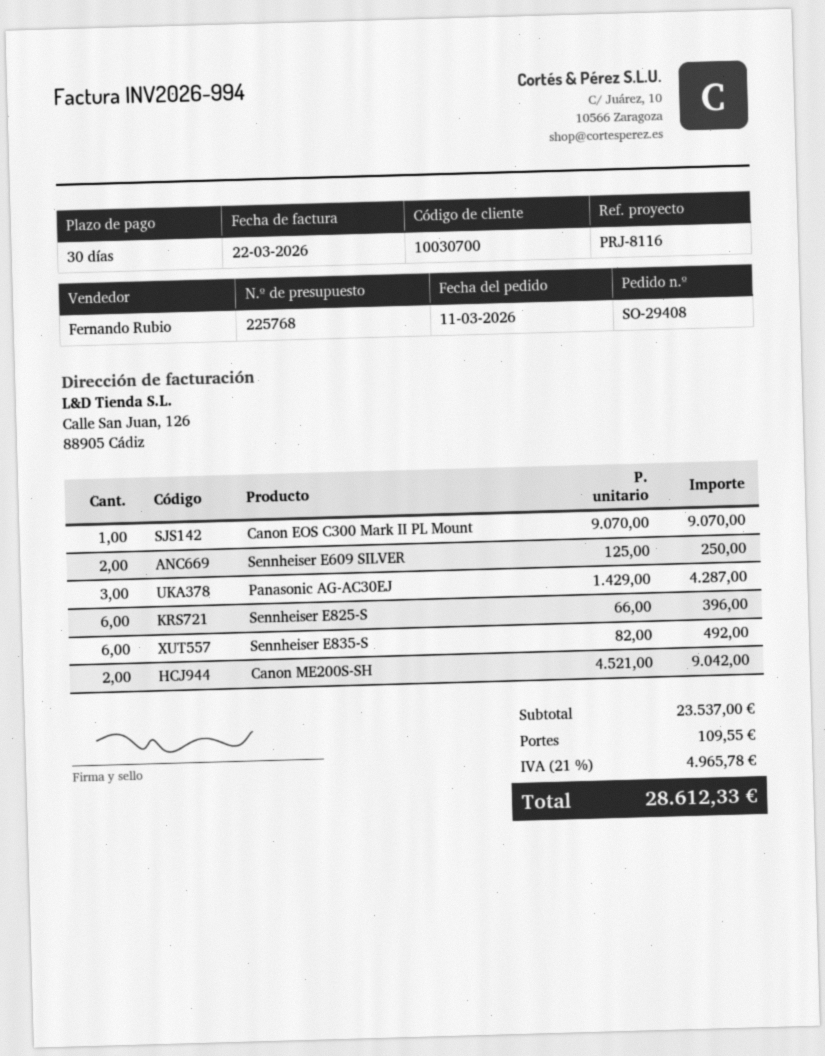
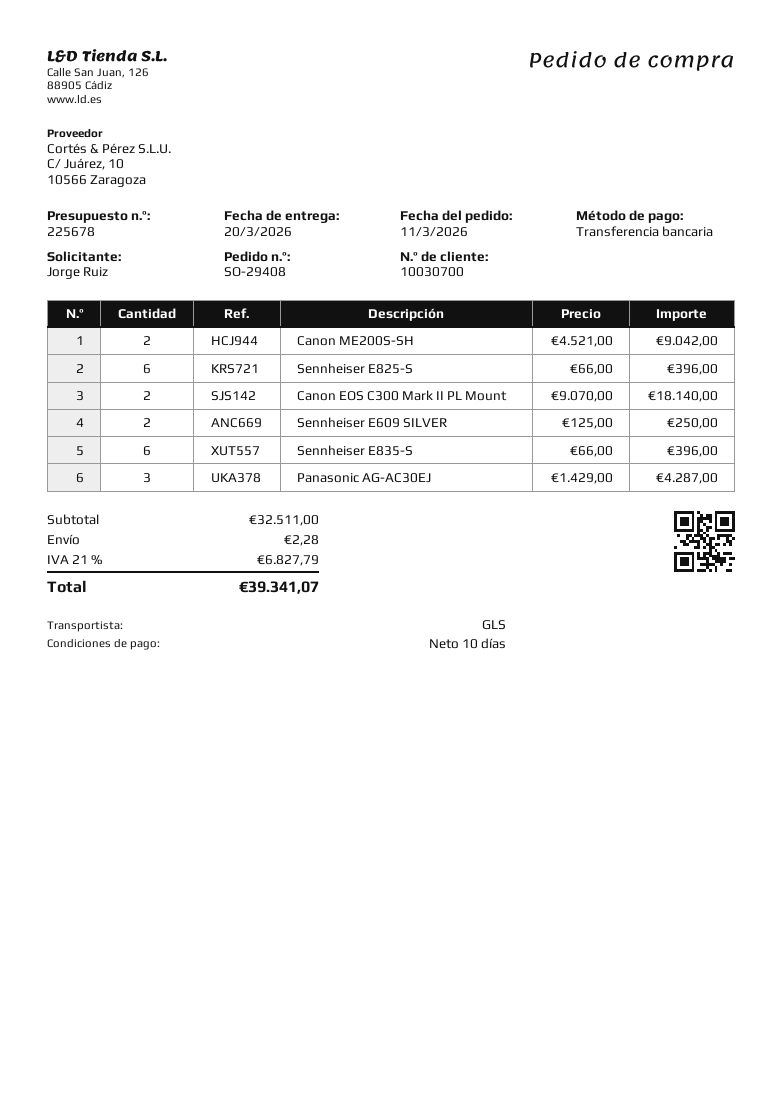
quote number: 225768 -> 225678
payment terms: 30 days -> 10 days
Canon EOS C300 Mark II PL Mount: 1 x 9070.00 = 9070.00 -> 2 x 9070.00 = 18140.00
Sennheiser E835-S: 6 x 82.00 = 492.00 -> 6 x 66.00 = 396.00
subtotal: 23537.00 -> 32511.00
shipping: 109.55 -> 2.28
tax: 21% = 4965.78 -> 21% = 6827.79
total: 28612.33 -> 39341.07

